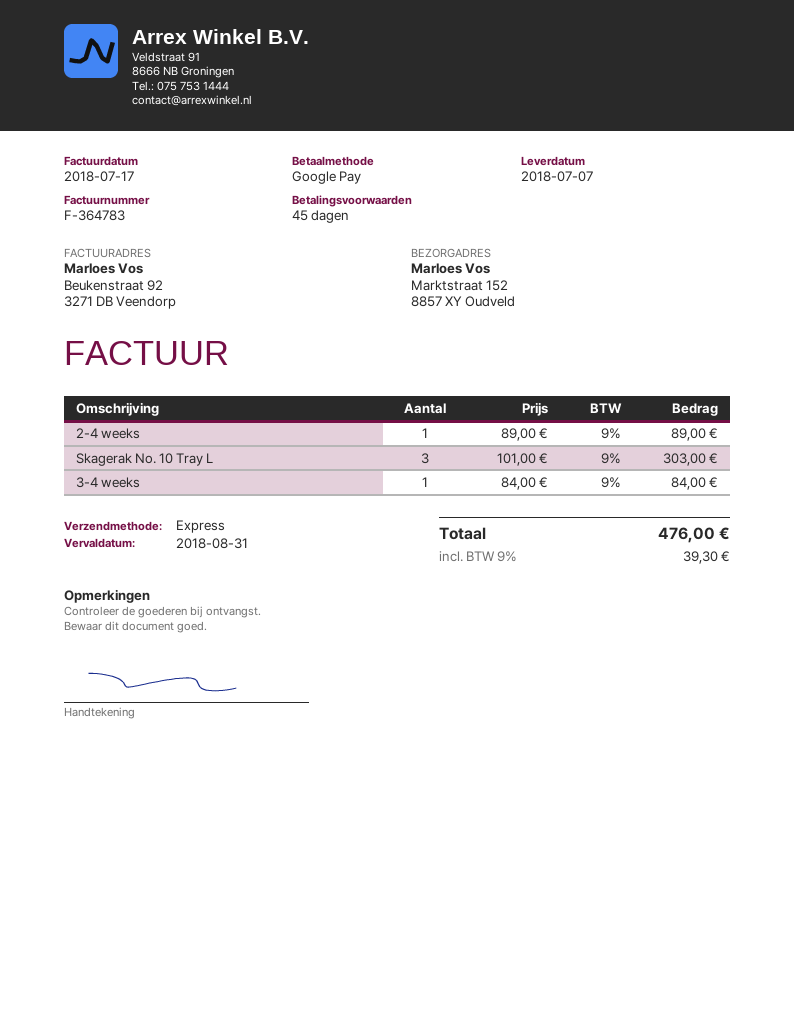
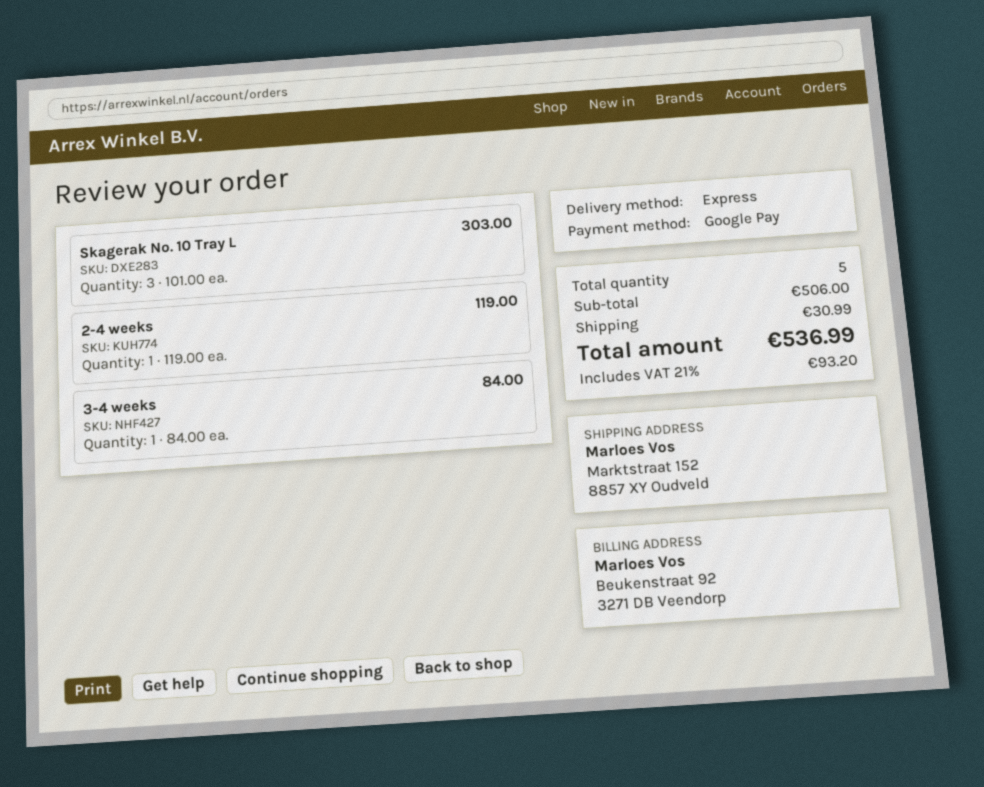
2-4 weeks: 1 x 89.00 = 89.00 -> 1 x 119.00 = 119.00
shipping: none -> 30.99
tax: 9% = 39.30 -> 21% = 93.20
total: 476.00 -> 536.99

